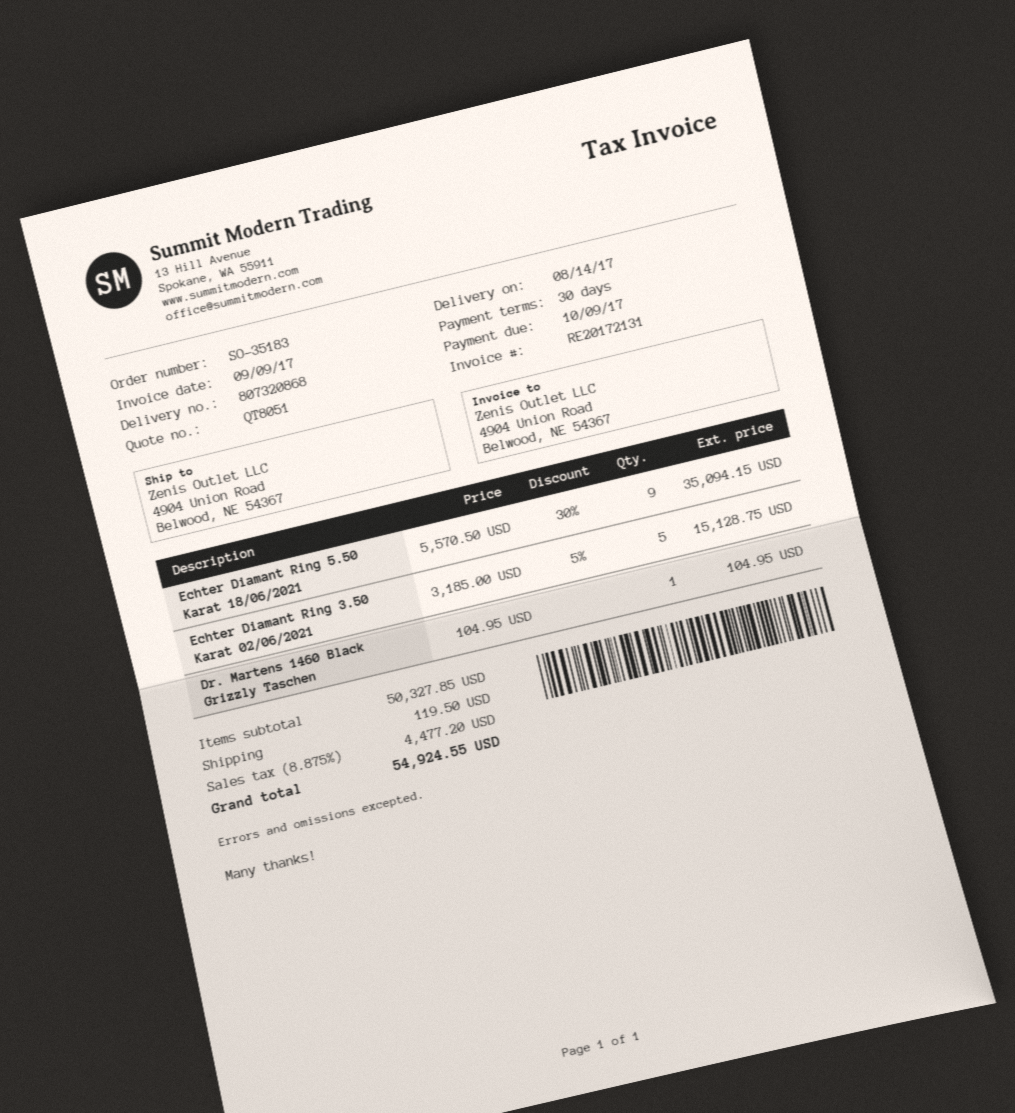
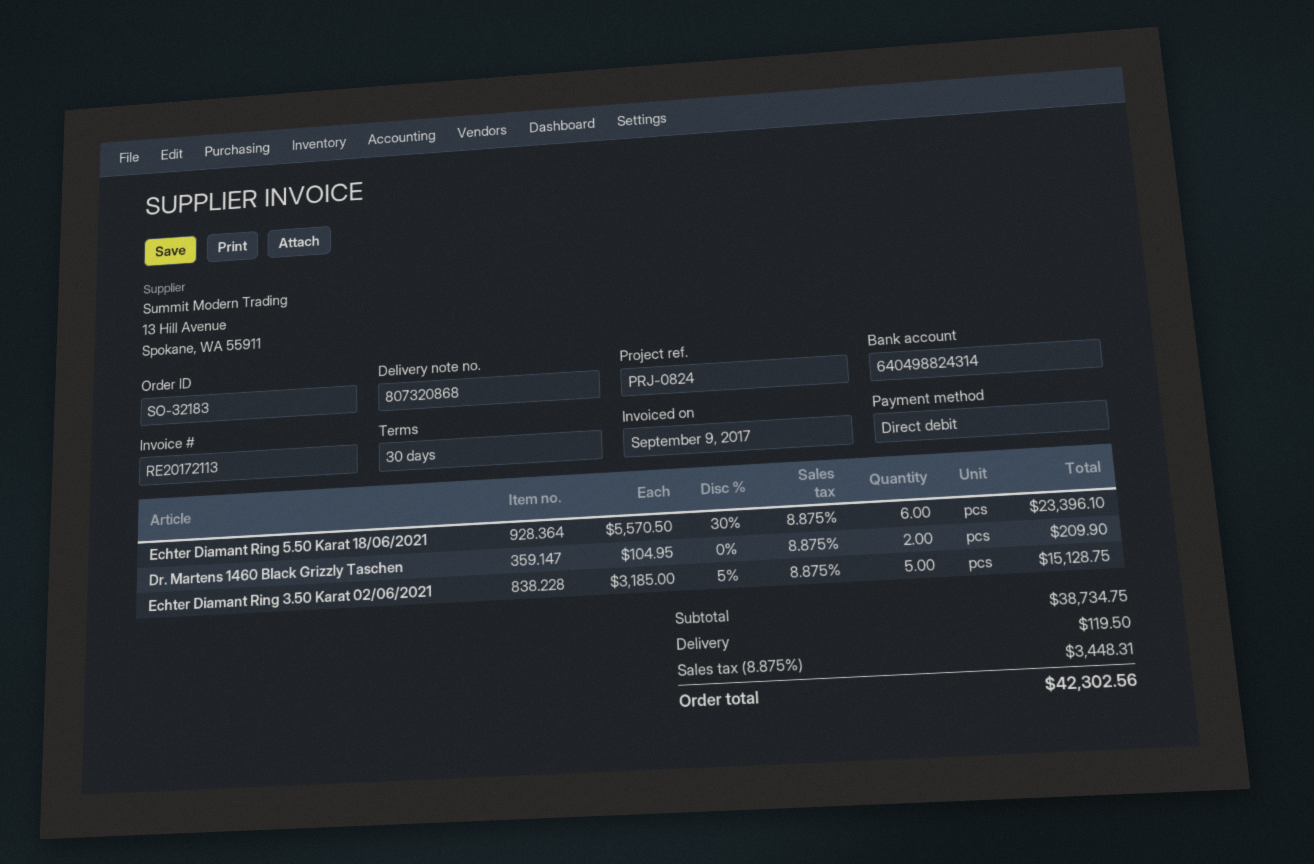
order number: SO-35183 -> SO-32183
invoice number: RE20172131 -> RE20172113
Echter Diamant Ring 5.50 Karat 18/06/2021: 9 x 5570.50 - 30% = 35094.15 -> 6 x 5570.50 - 30% = 23396.10
Dr. Martens 1460 Black Grizzly Taschen: 1 x 104.95 = 104.95 -> 2 x 104.95 = 209.90
subtotal: 50327.85 -> 38734.75
tax: 8.875% = 4477.20 -> 8.875% = 3448.31
total: 54924.55 -> 42302.56

